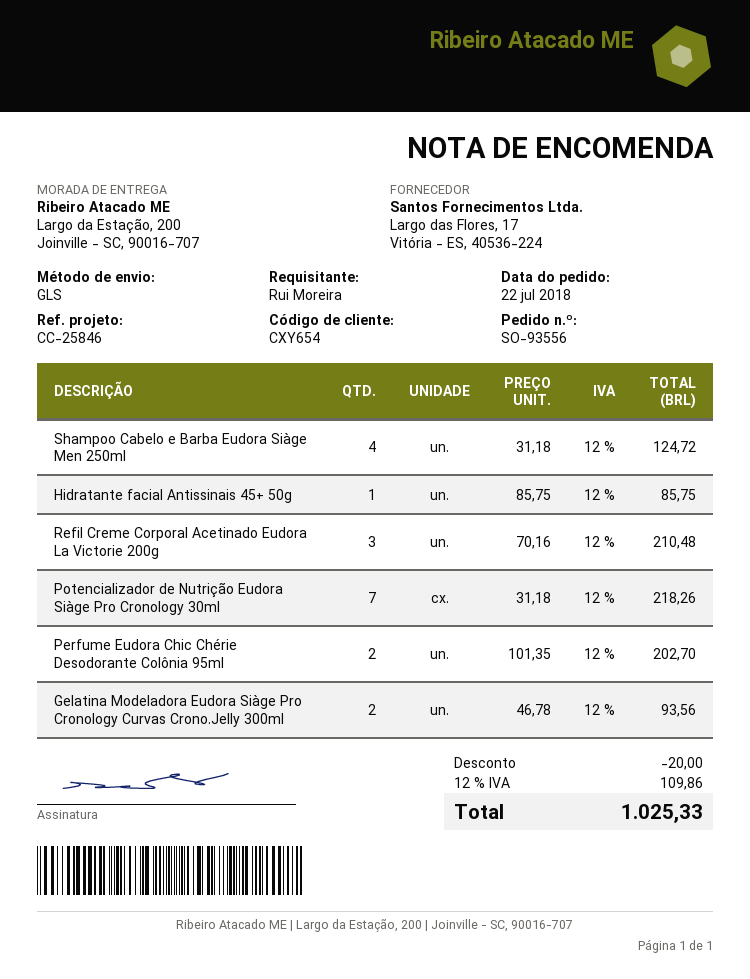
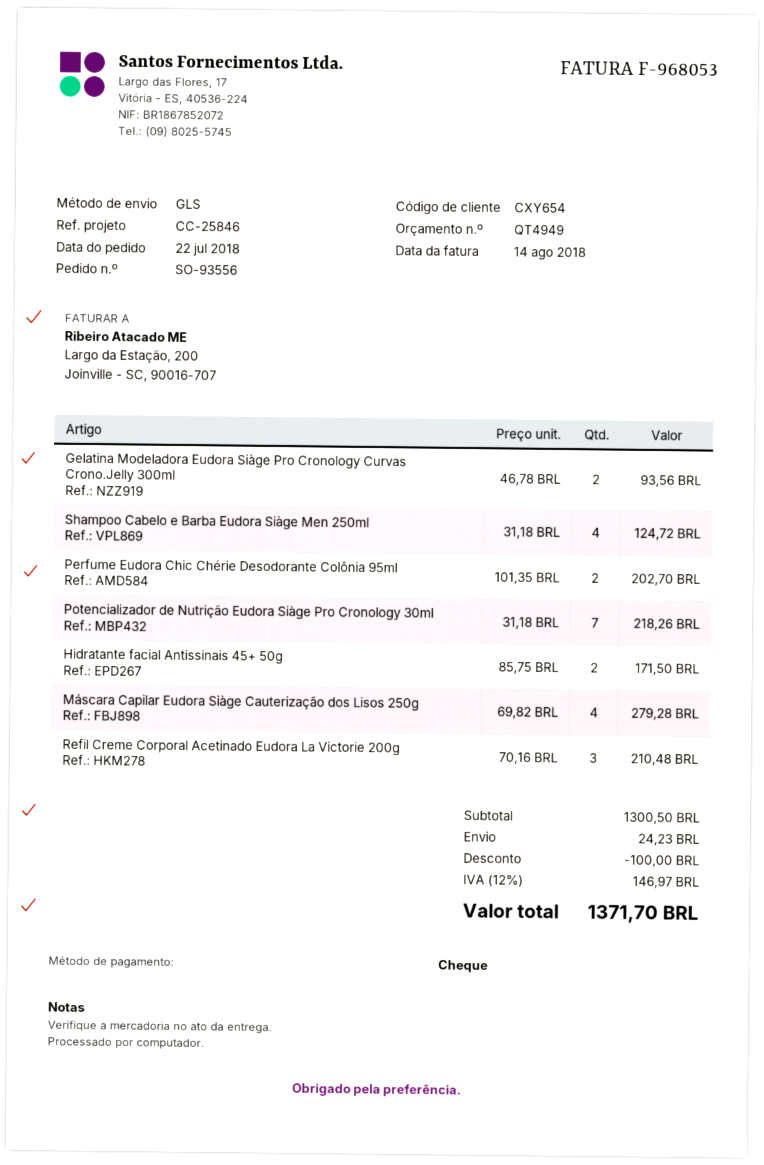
Hidratante facial Antissinais 45+ 50g: 1 x 85.75 = 85.75 -> 2 x 85.75 = 171.50
Máscara Capilar Eudora Siàge Cauterização dos Lisos 250g: none -> 4 x 69.82 = 279.28
discount: 20.00 -> 100.00
shipping: none -> 24.23
tax: 12% = 109.86 -> 12% = 146.97
total: 1025.33 -> 1371.70

